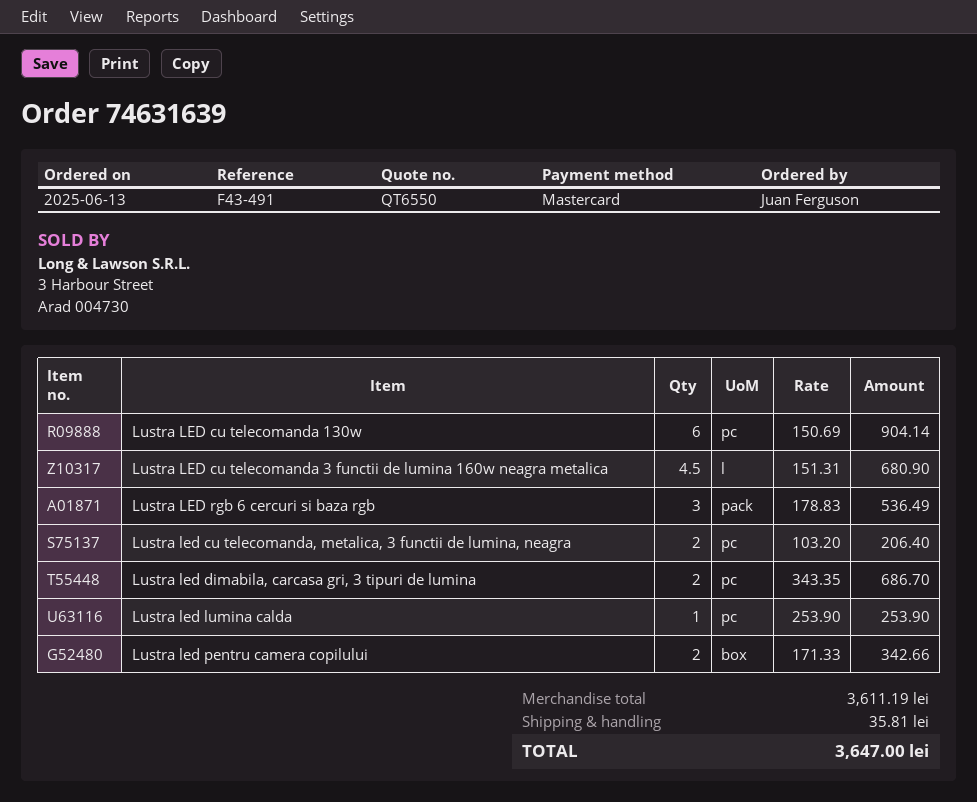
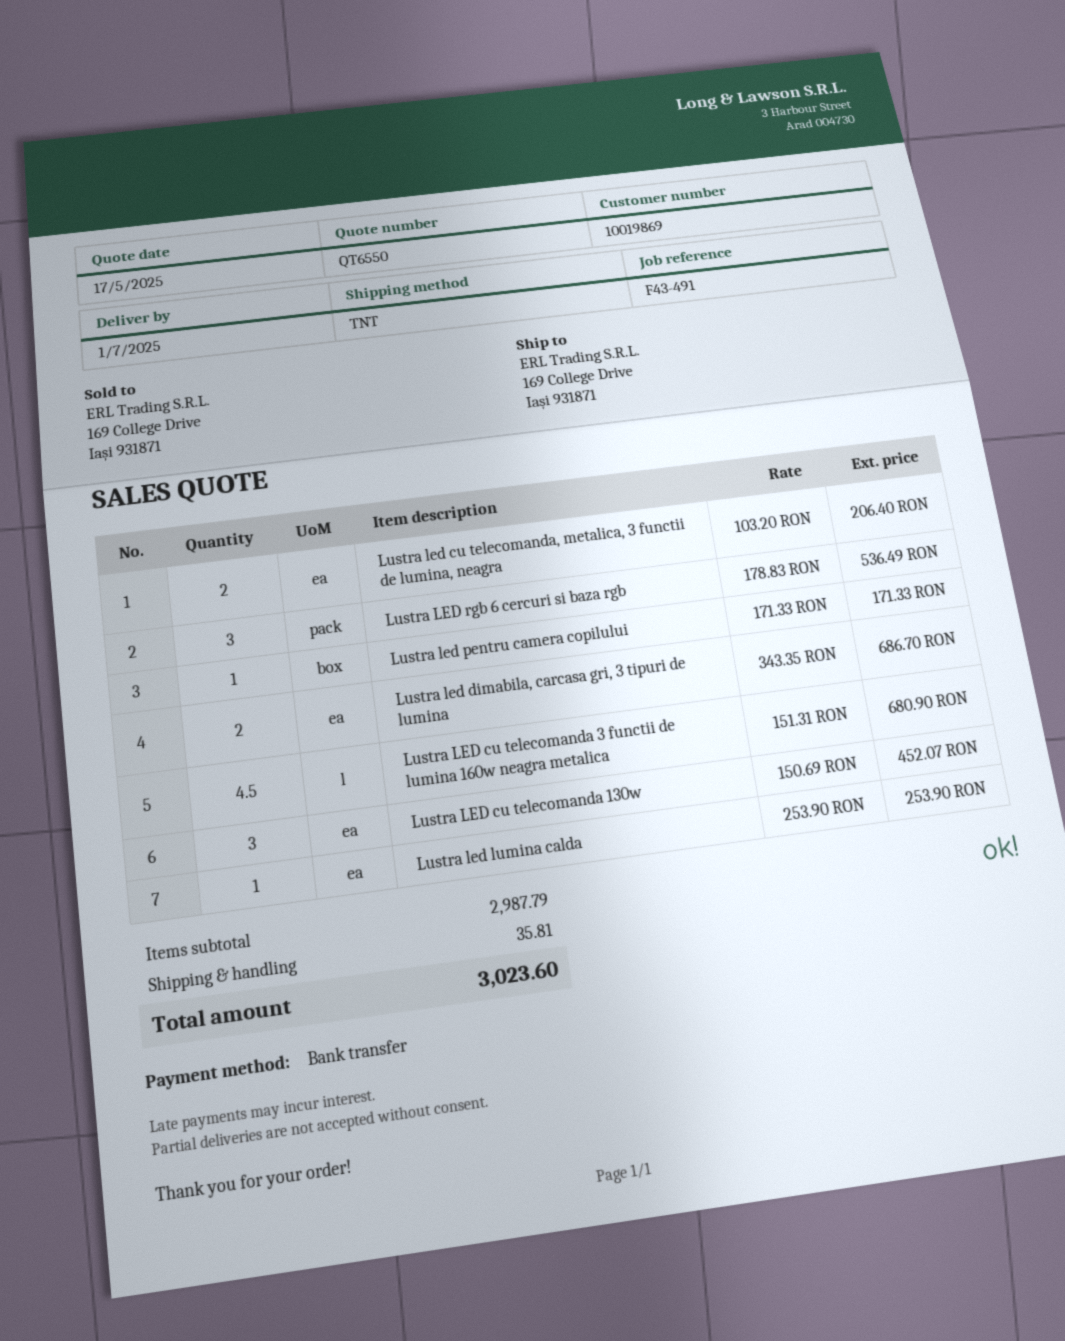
payment method: Mastercard -> bank transfer
Lustra LED cu telecomanda 130w: 6 x 150.69 = 904.14 -> 3 x 150.69 = 452.07
Lustra led pentru camera copilului: 2 x 171.33 = 342.66 -> 1 x 171.33 = 171.33
subtotal: 3611.19 -> 2987.79
total: 3647.00 -> 3023.60

